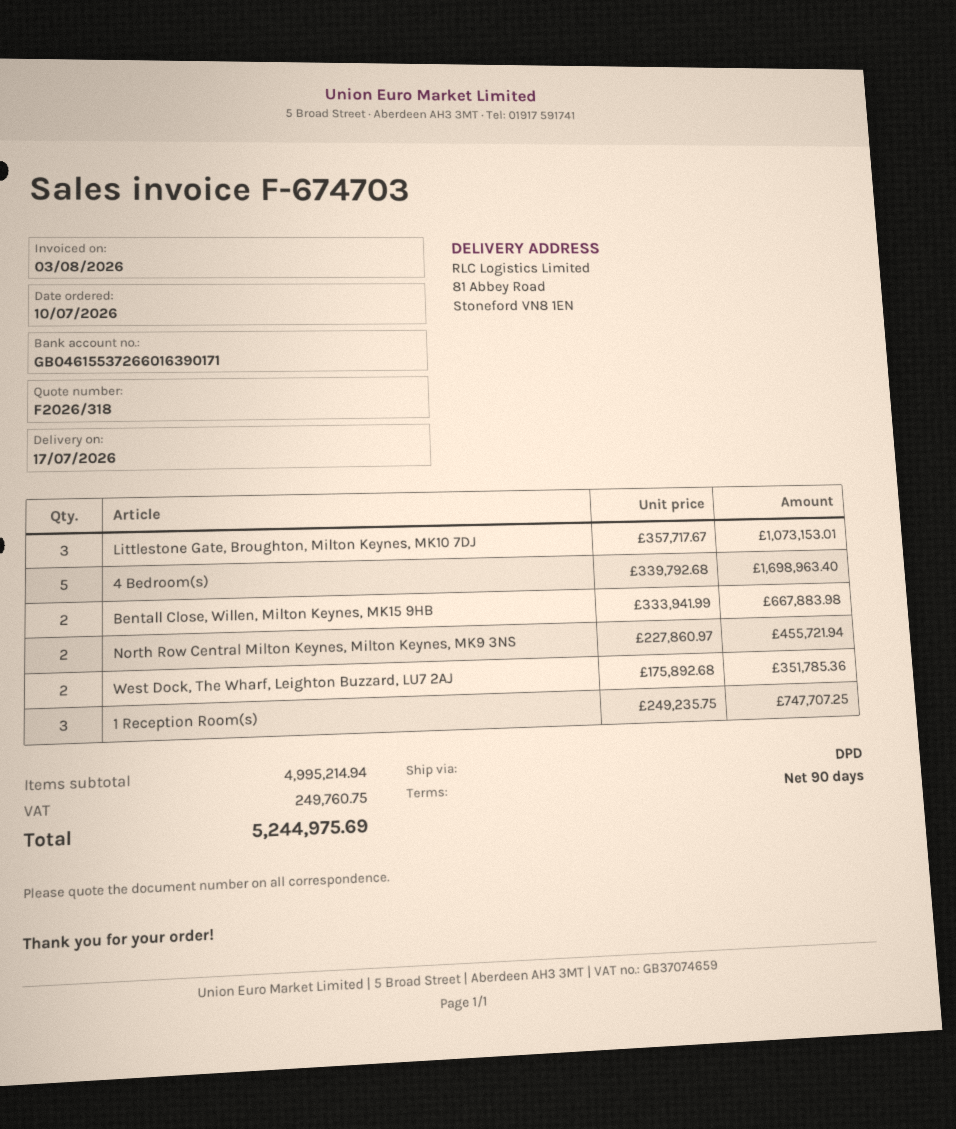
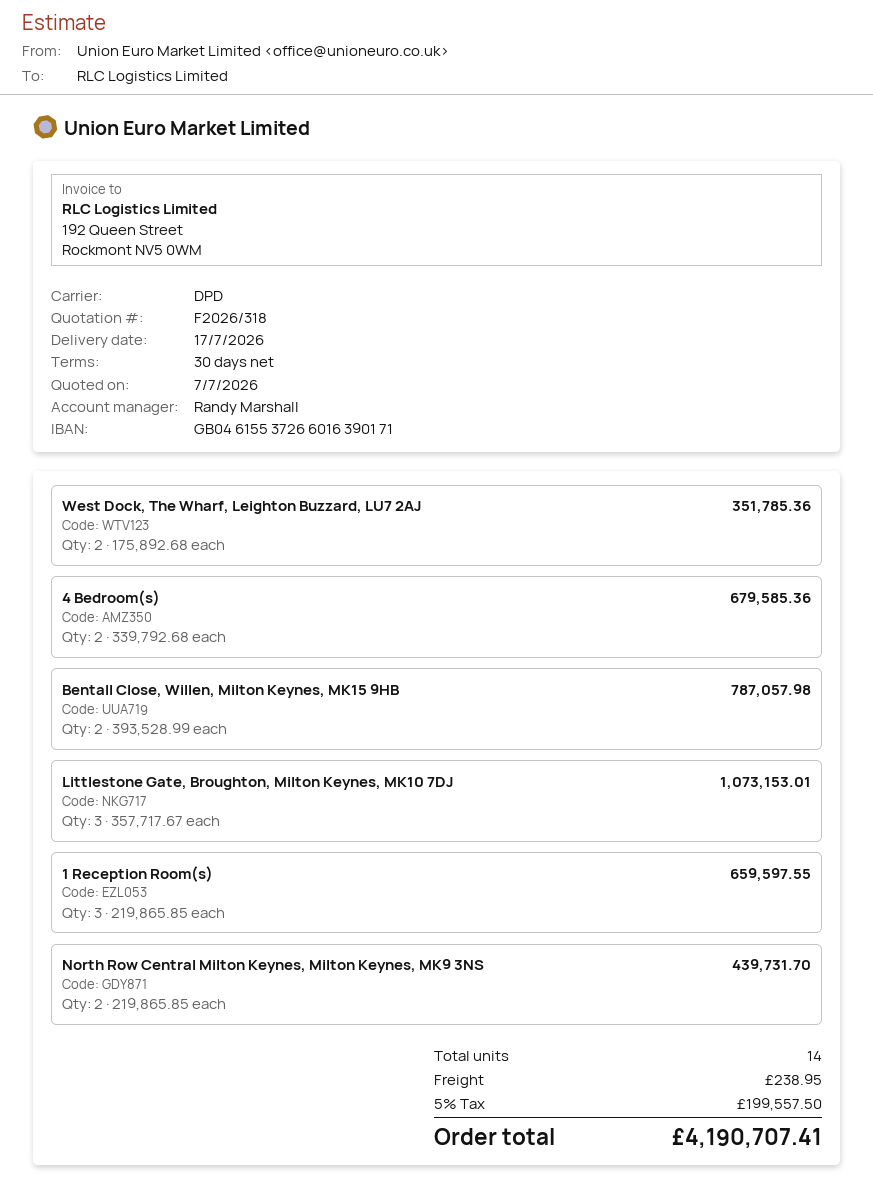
payment terms: 90 days -> 30 days
4 Bedroom(s): 5 x 339792.68 = 1698963.40 -> 2 x 339792.68 = 679585.36
Bentall Close, Willen, Milton Keynes, MK15 9HB: 2 x 333941.99 = 667883.98 -> 2 x 393528.99 = 787057.98
North Row Central Milton Keynes, Milton Keynes, MK9 3NS: 2 x 227860.97 = 455721.94 -> 2 x 219865.85 = 439731.70
1 Reception Room(s): 3 x 249235.75 = 747707.25 -> 3 x 219865.85 = 659597.55
shipping: none -> 238.95
tax: 249760.75 -> 199557.50
total: 5244975.69 -> 4190707.41

